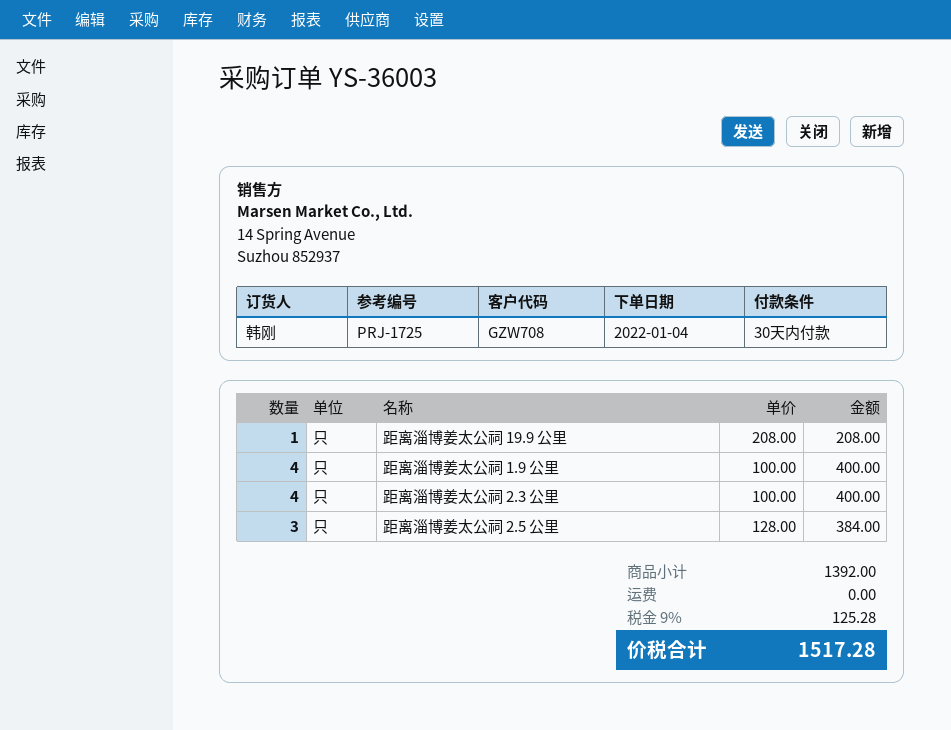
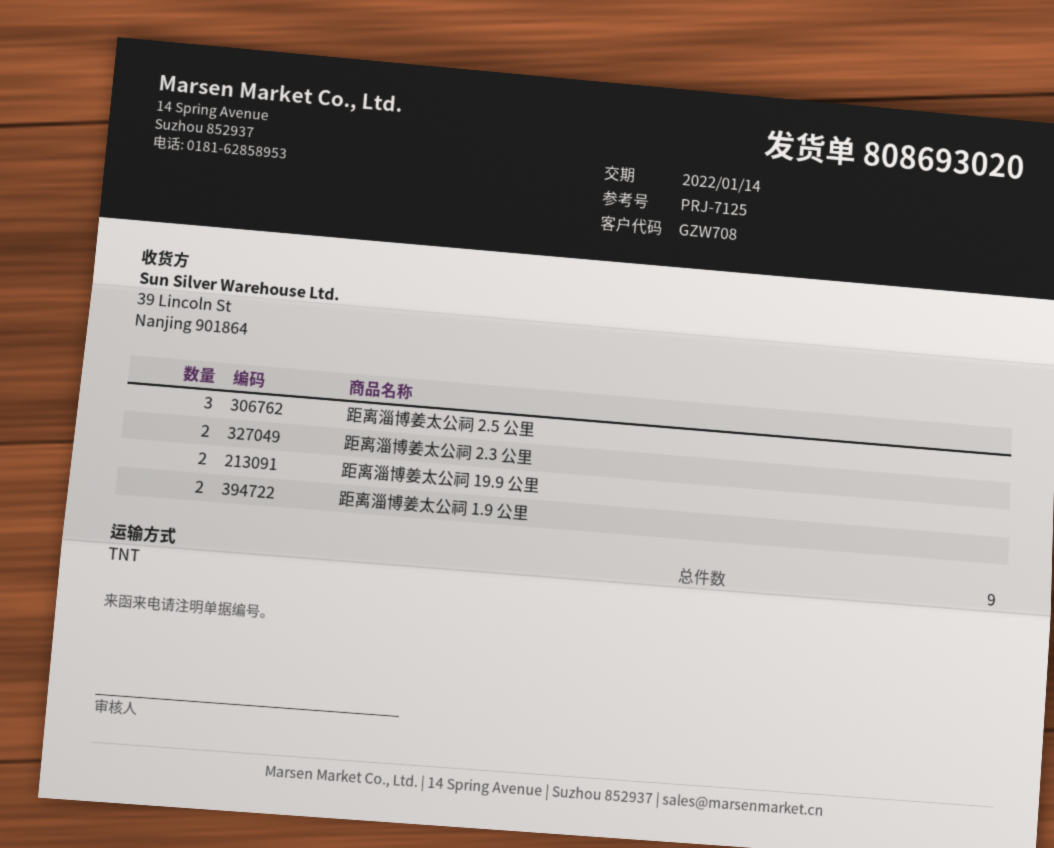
reference: PRJ-1725 -> PRJ-7125
距离淄博姜太公祠 19.9 公里: 1 -> 2
距离淄博姜太公祠 1.9 公里: 4 -> 2
距离淄博姜太公祠 2.3 公里: 4 -> 2

